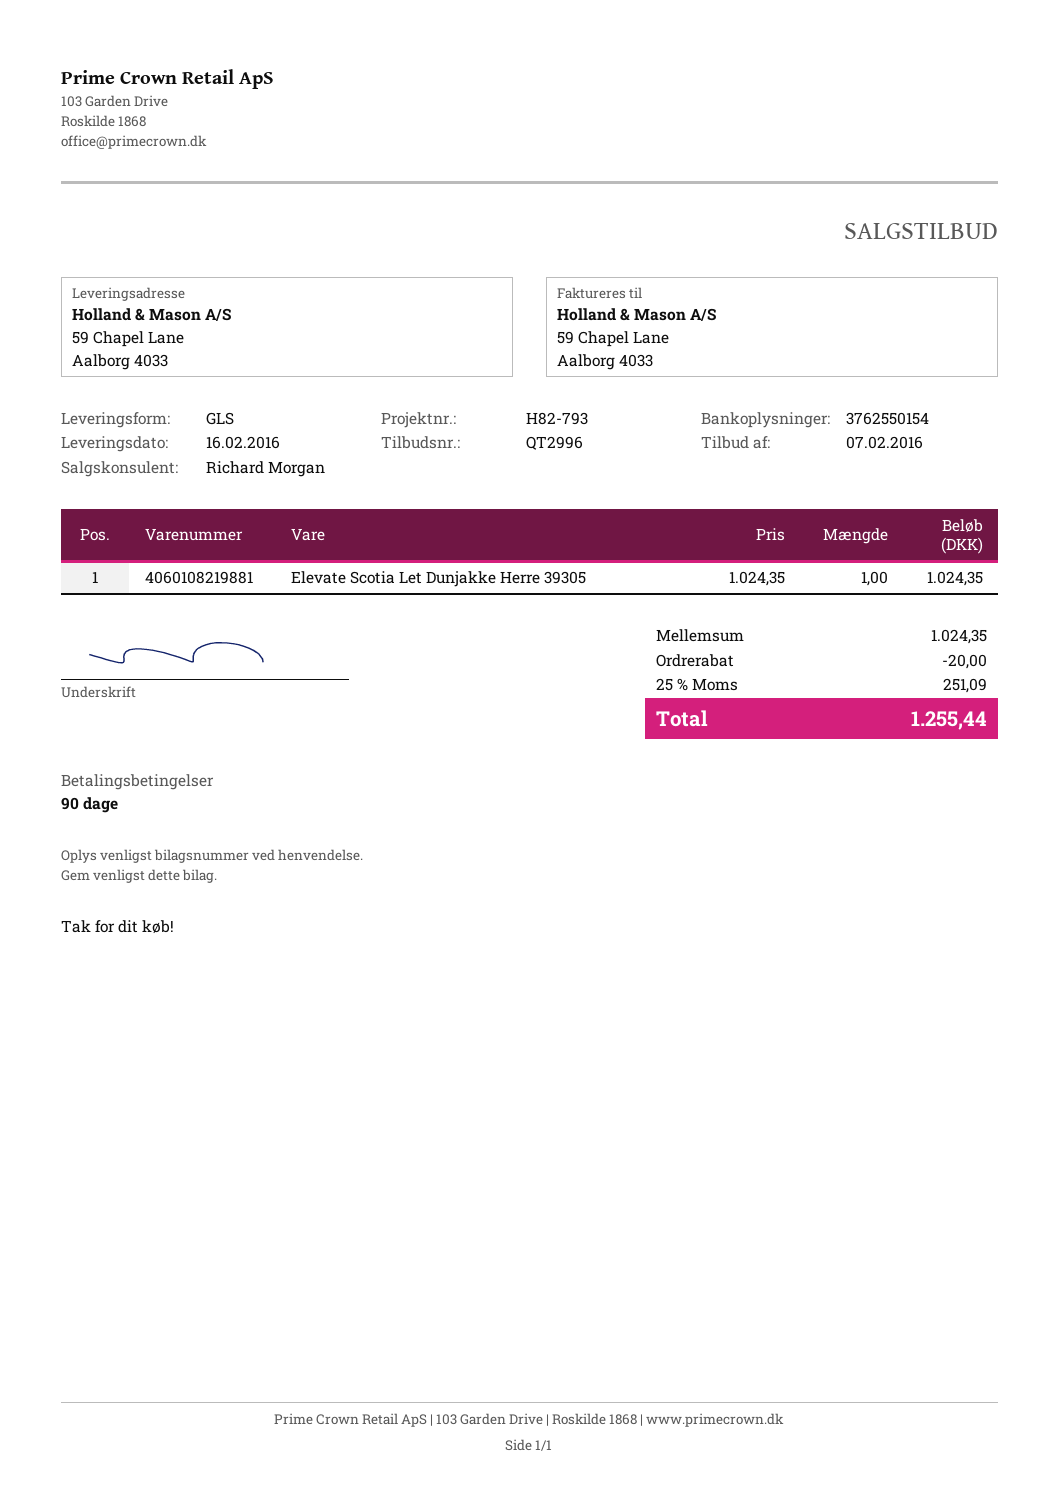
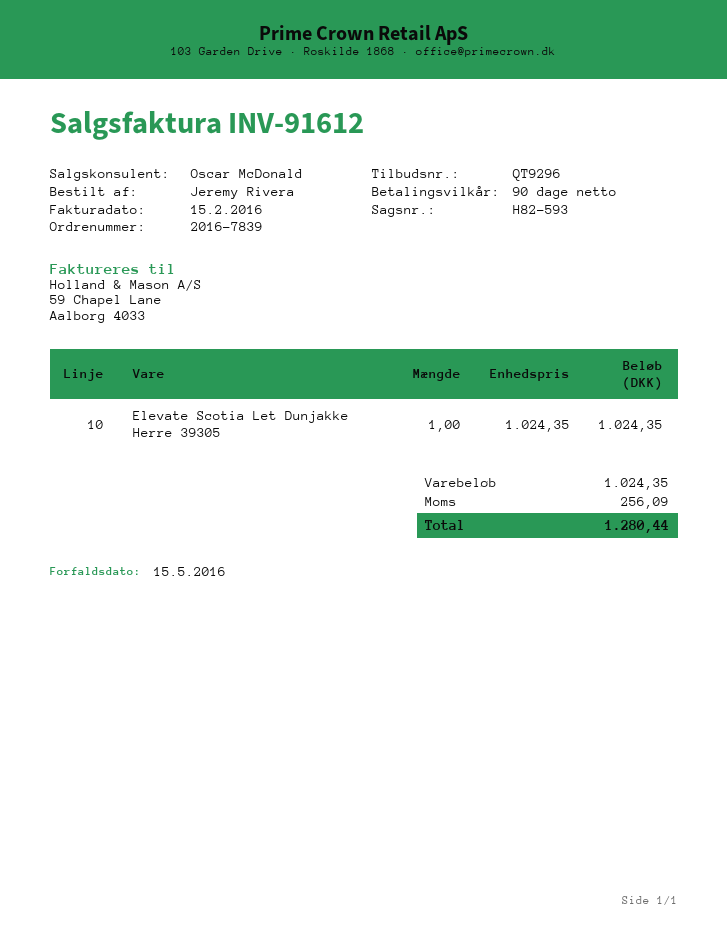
quote number: QT2996 -> QT9296
reference: H82-793 -> H82-593
sales rep: Richard Morgan -> Oscar McDonald
discount: 20.00 -> none
tax: 251.09 -> 256.09
total: 1255.44 -> 1280.44

